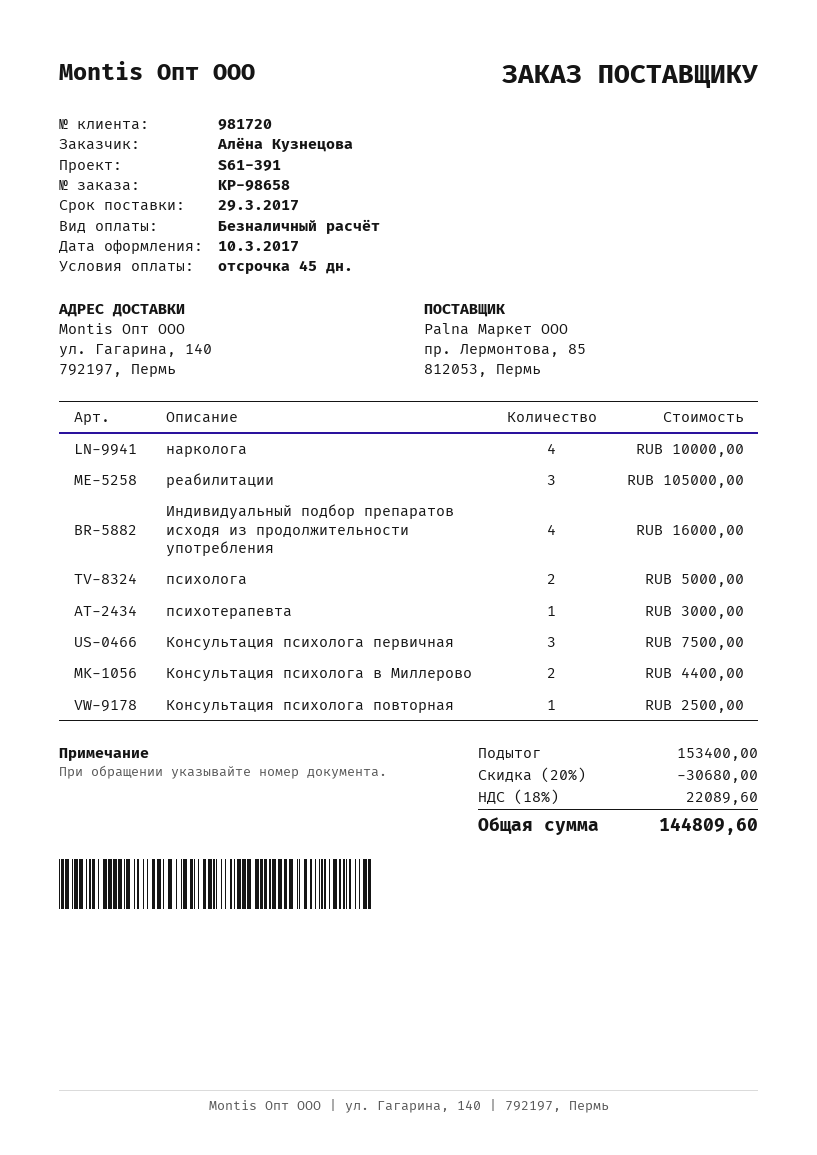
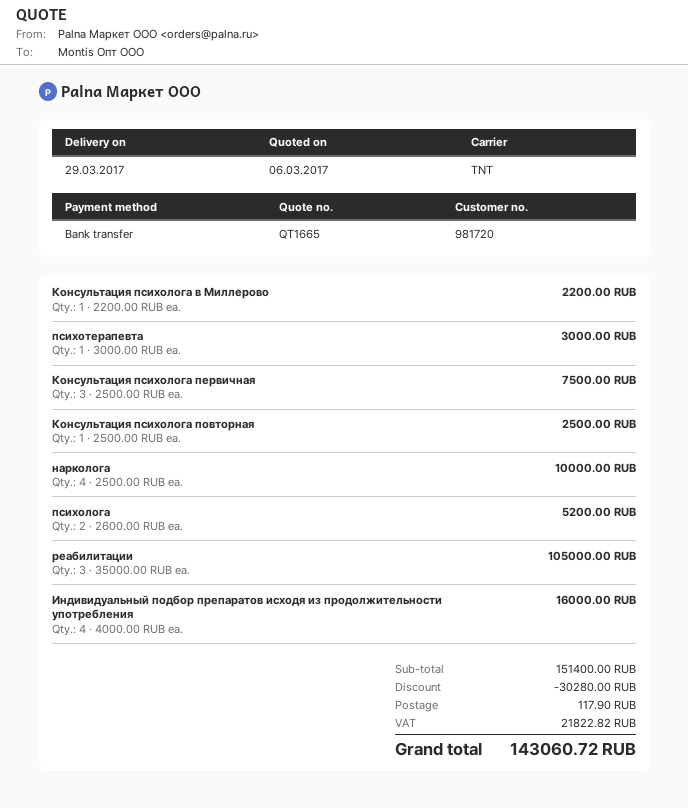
психолога: 2 for 5000.00 -> 2 for 5200.00
Консультация психолога в Миллерово: 2 for 4400.00 -> 1 for 2200.00
subtotal: 153400.00 -> 151400.00
discount: 30680.00 -> 30280.00
shipping: none -> 117.90
tax: 22089.60 -> 21822.82
total: 144809.60 -> 143060.72

